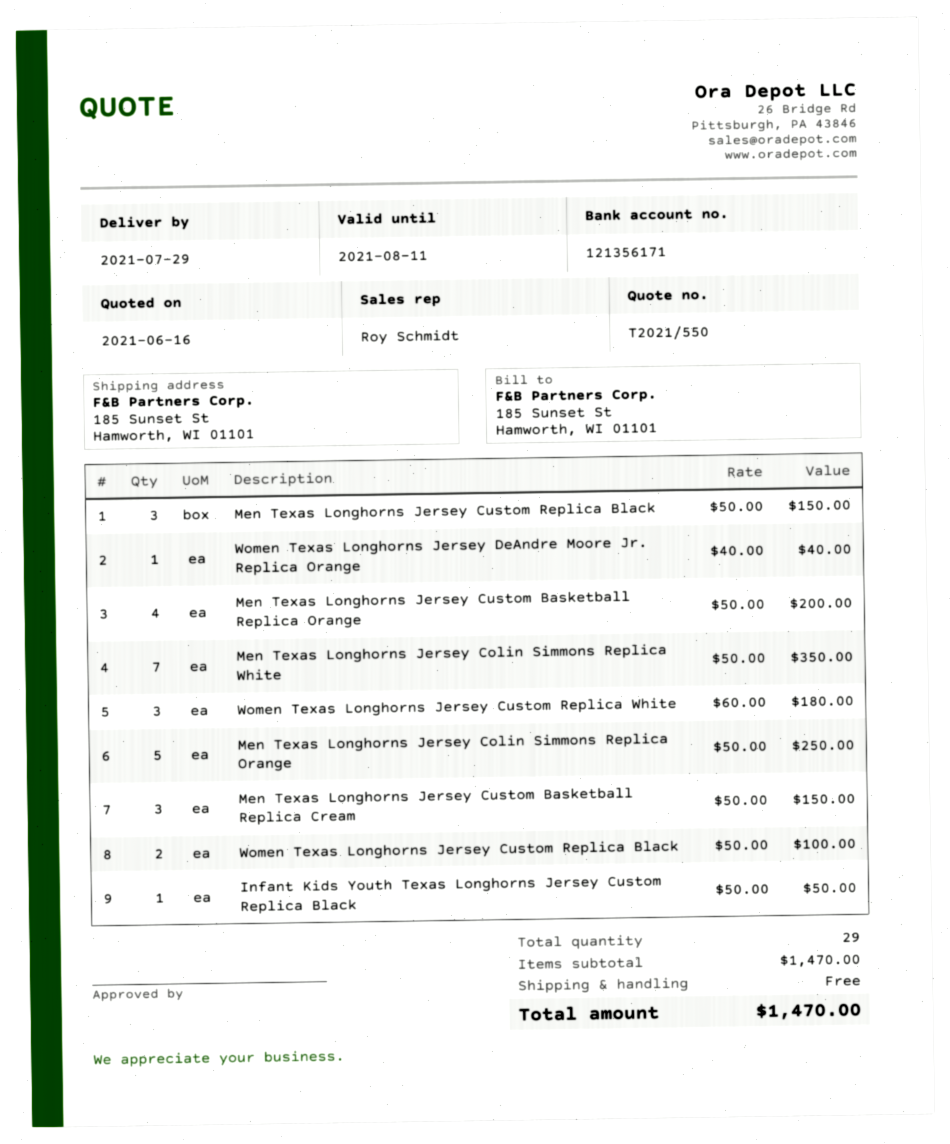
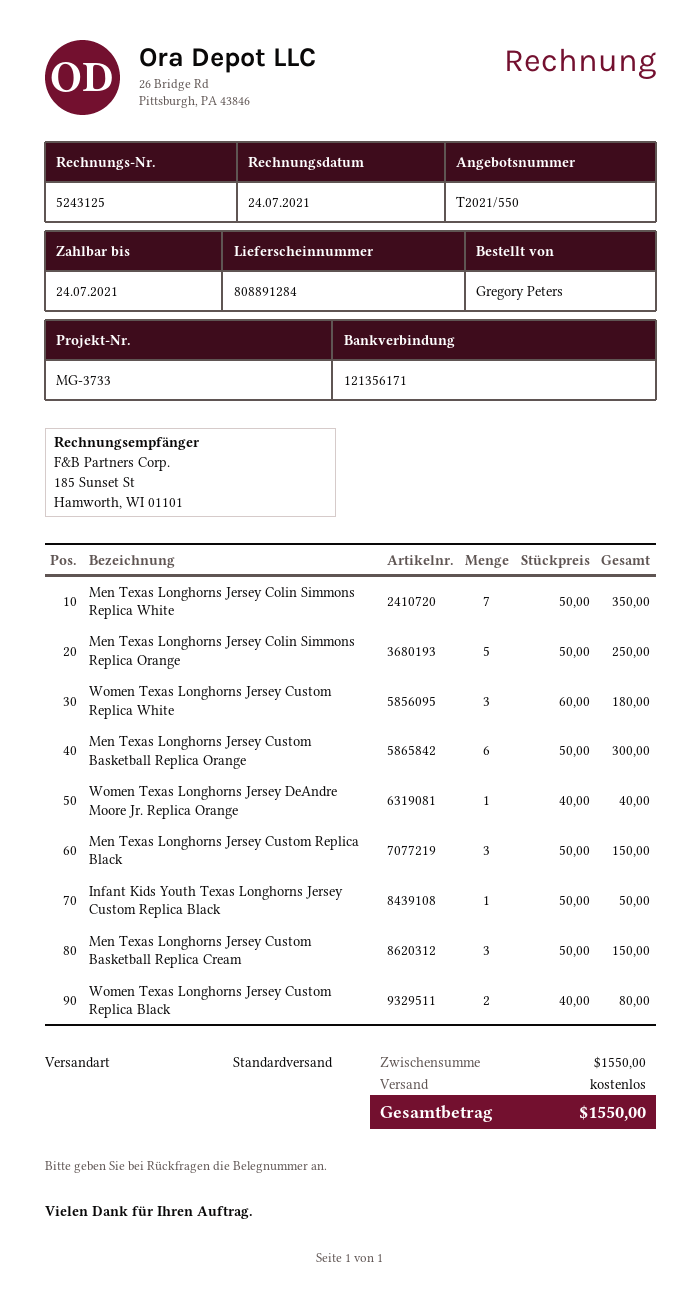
Men Texas Longhorns Jersey Custom Basketball Replica Orange: 4 x 50.00 = 200.00 -> 6 x 50.00 = 300.00
Women Texas Longhorns Jersey Custom Replica Black: 2 x 50.00 = 100.00 -> 2 x 40.00 = 80.00
subtotal: 1470.00 -> 1550.00
total: 1470.00 -> 1550.00

